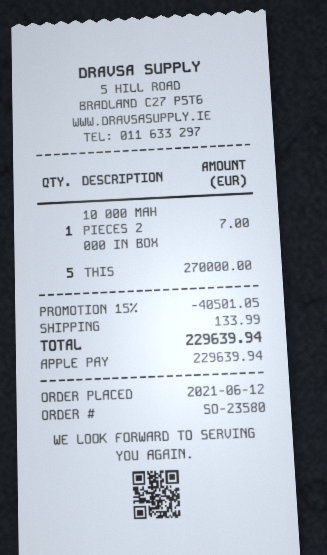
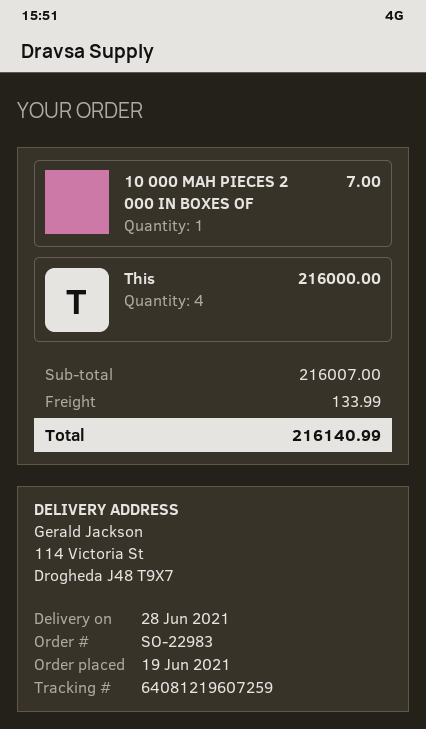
order number: SO-23580 -> SO-22983
order date: 2021-06-12 -> 2021-06-19
THIS: 5 for 270000.00 -> 4 for 216000.00
discount: 15% = 40501.05 -> none
total: 229639.94 -> 216140.99

